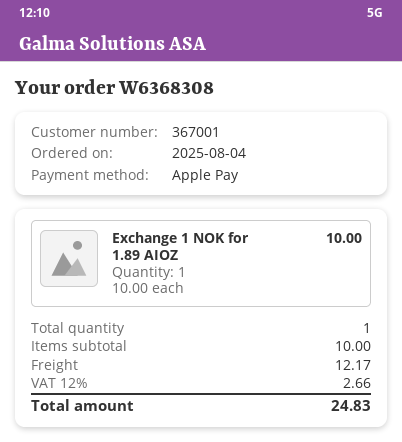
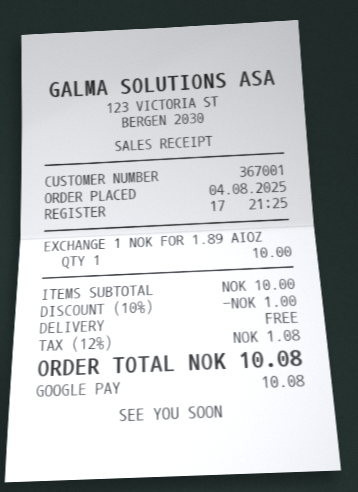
payment method: Apple Pay -> Google Pay
discount: none -> 10% = 1.00
shipping: 12.17 -> 0.00
tax: 12% = 2.66 -> 12% = 1.08
total: 24.83 -> 10.08

